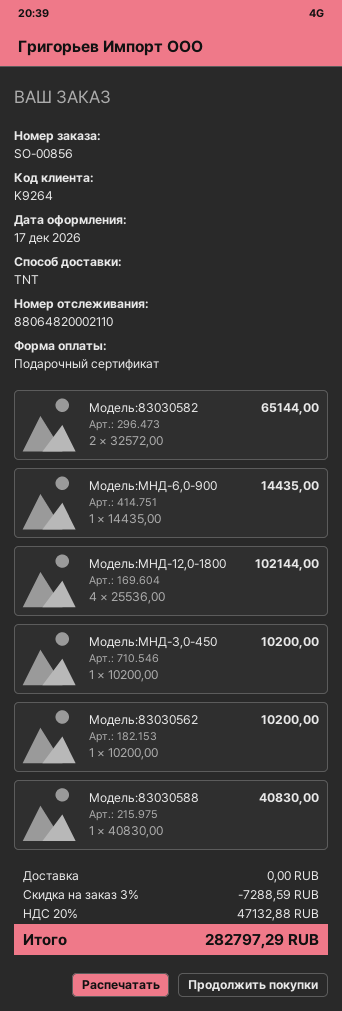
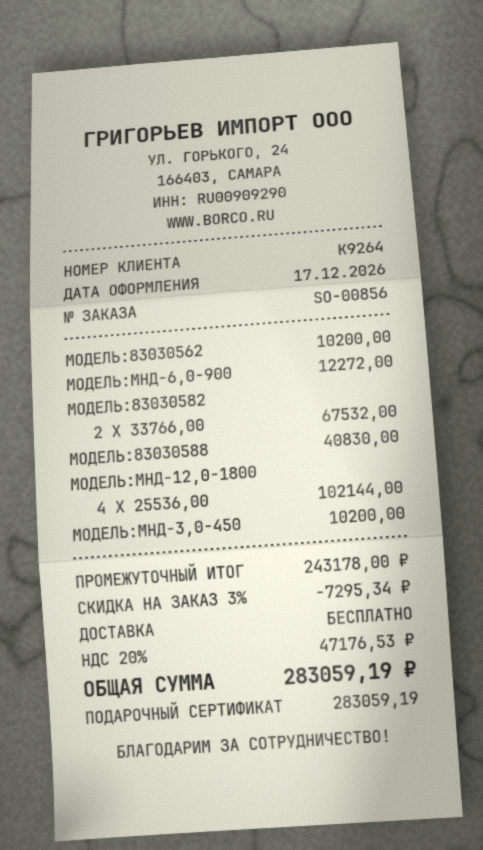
Модель:83030582: 2 x 32572.00 = 65144.00 -> 2 x 33766.00 = 67532.00
Модель:МНД-6,0-900: 1 x 14435.00 = 14435.00 -> 1 x 12272.00 = 12272.00
discount: 3% = 7288.59 -> 3% = 7295.34
tax: 20% = 47132.88 -> 20% = 47176.53
total: 282797.29 -> 283059.19

